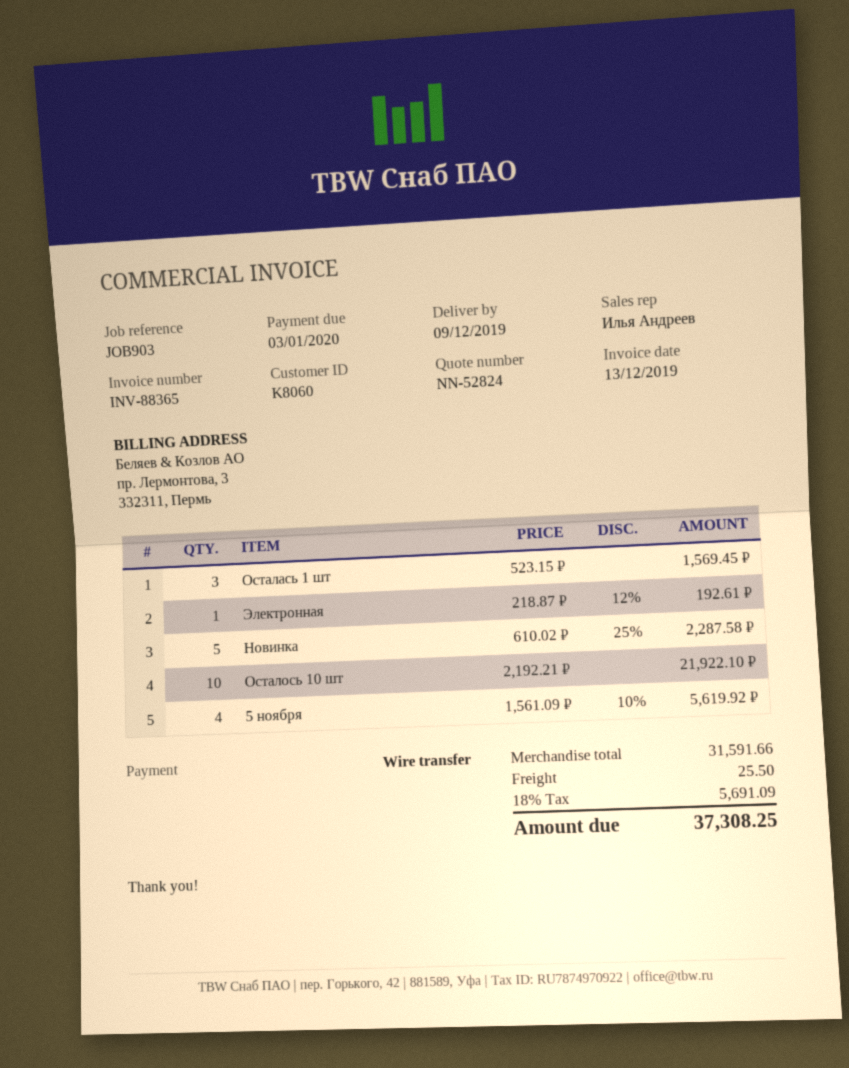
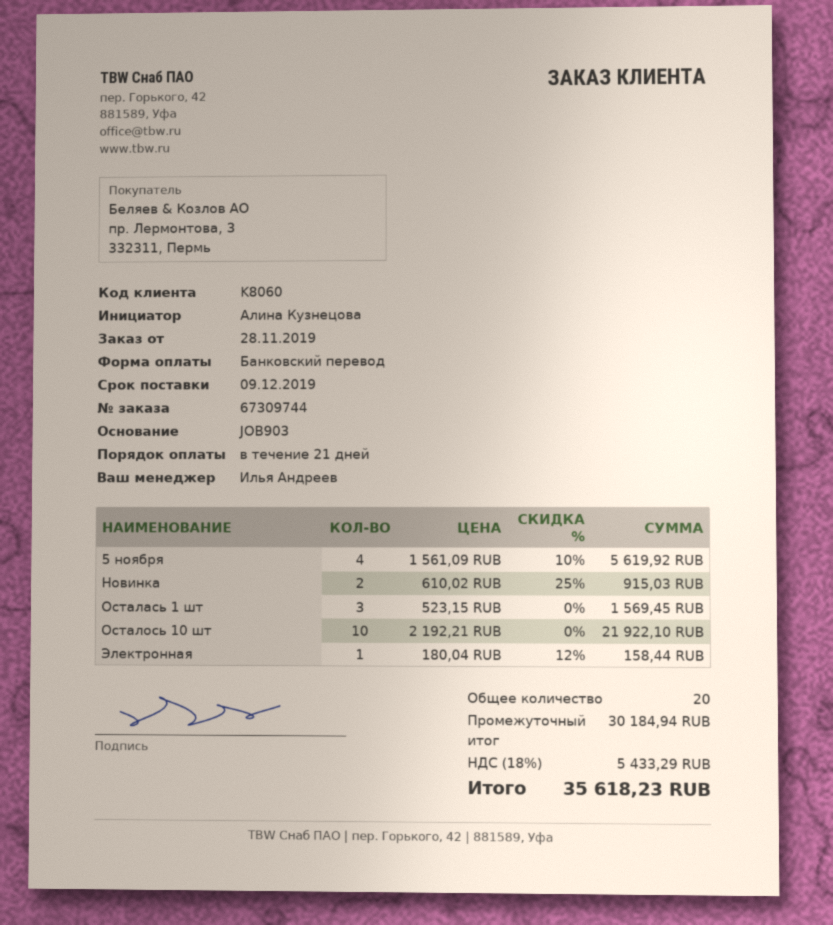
Электронная: 1 x 218.87 - 12% = 192.61 -> 1 x 180.04 - 12% = 158.44
Новинка: 5 x 610.02 - 25% = 2287.58 -> 2 x 610.02 - 25% = 915.03
subtotal: 31591.66 -> 30184.94
shipping: 25.50 -> none
tax: 18% = 5691.09 -> 18% = 5433.29
total: 37308.25 -> 35618.23

